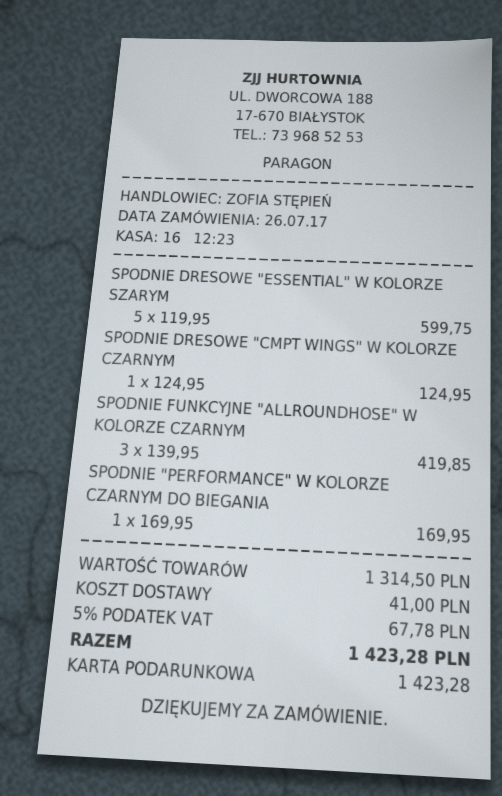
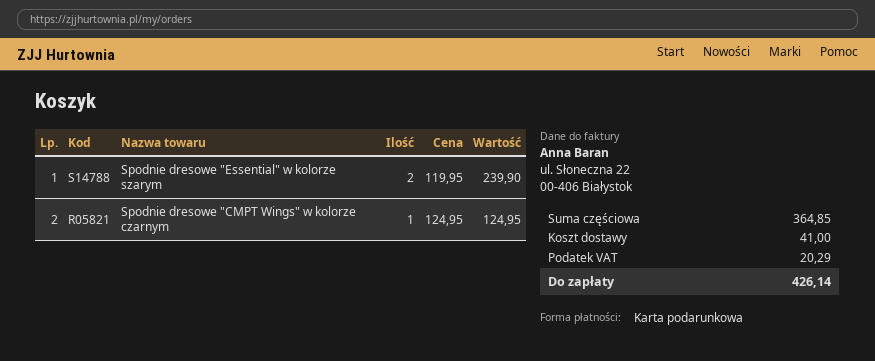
SPODNIE DRESOWE "ESSENTIAL" W KOLORZE SZARYM: 5 x 119.95 = 599.75 -> 2 x 119.95 = 239.90
SPODNIE FUNKCYJNE "ALLROUNDHOSE" W KOLORZE CZARNYM: 3 x 139.95 = 419.85 -> none
SPODNIE "PERFORMANCE" W KOLORZE CZARNYM DO BIEGANIA: 1 x 169.95 = 169.95 -> none
subtotal: 1314.50 -> 364.85
tax: 67.78 -> 20.29
total: 1423.28 -> 426.14

